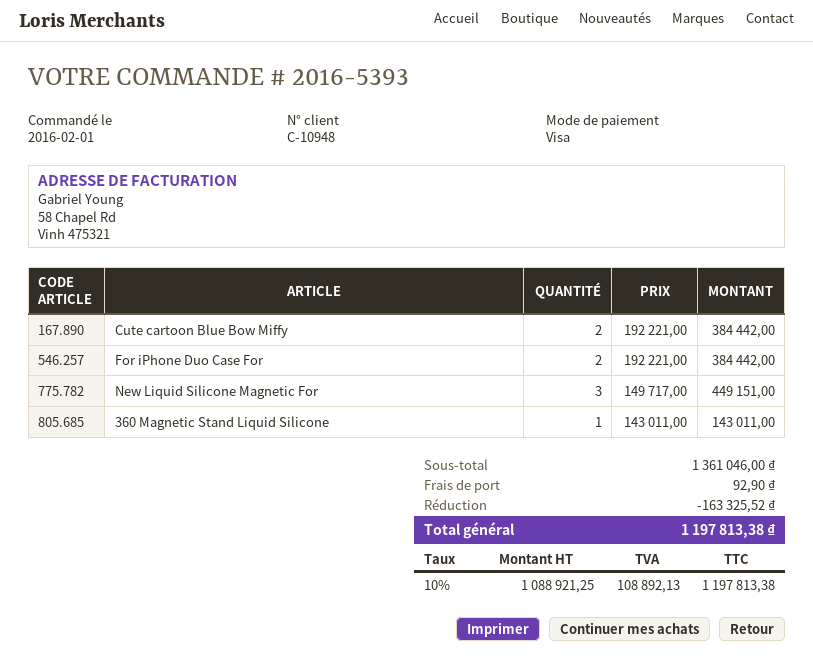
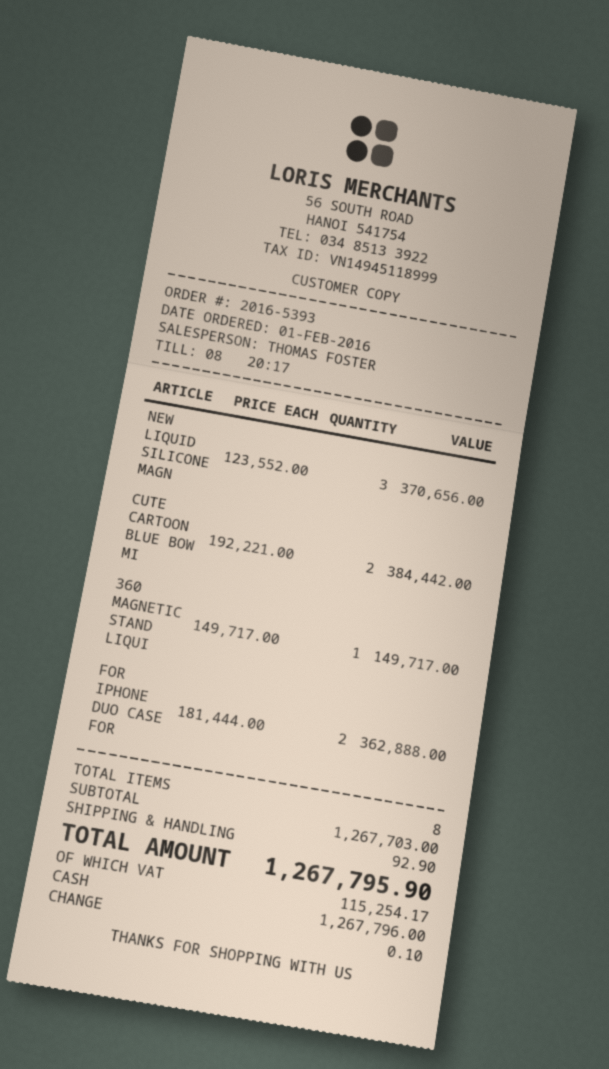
payment method: Visa -> cash
For iPhone Duo Case For: 2 x 192221.00 = 384442.00 -> 2 x 181444.00 = 362888.00
New Liquid Silicone Magnetic For: 3 x 149717.00 = 449151.00 -> 3 x 123552.00 = 370656.00
360 Magnetic Stand Liquid Silicone: 1 x 143011.00 = 143011.00 -> 1 x 149717.00 = 149717.00
subtotal: 1361046.00 -> 1267703.00
discount: 163325.52 -> none
tax: 108892.13 -> 115254.17
total: 1197813.38 -> 1267795.90

